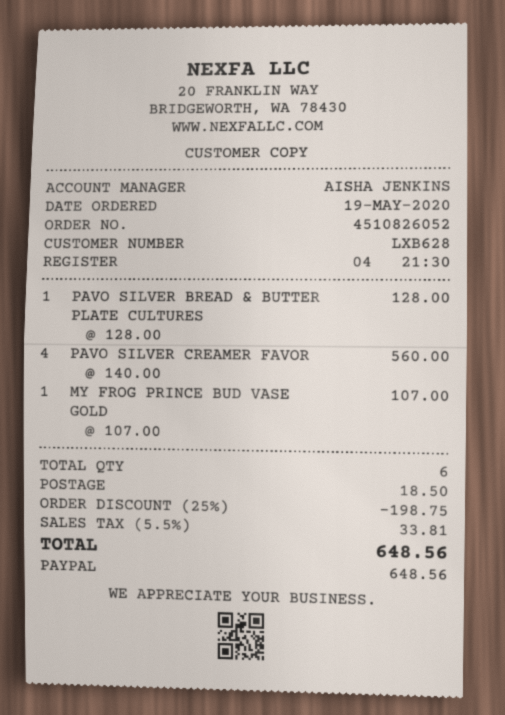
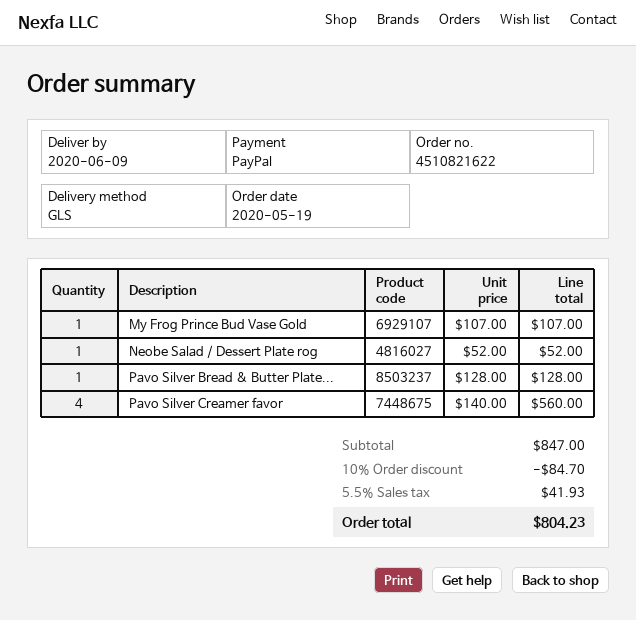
order number: 4510826052 -> 4510821622
Neobe Salad / Dessert Plate rog: none -> 1 x 52.00 = 52.00
discount: 25% = 198.75 -> 10% = 84.70
shipping: 18.50 -> none
tax: 5.5% = 33.81 -> 5.5% = 41.93
total: 648.56 -> 804.23

